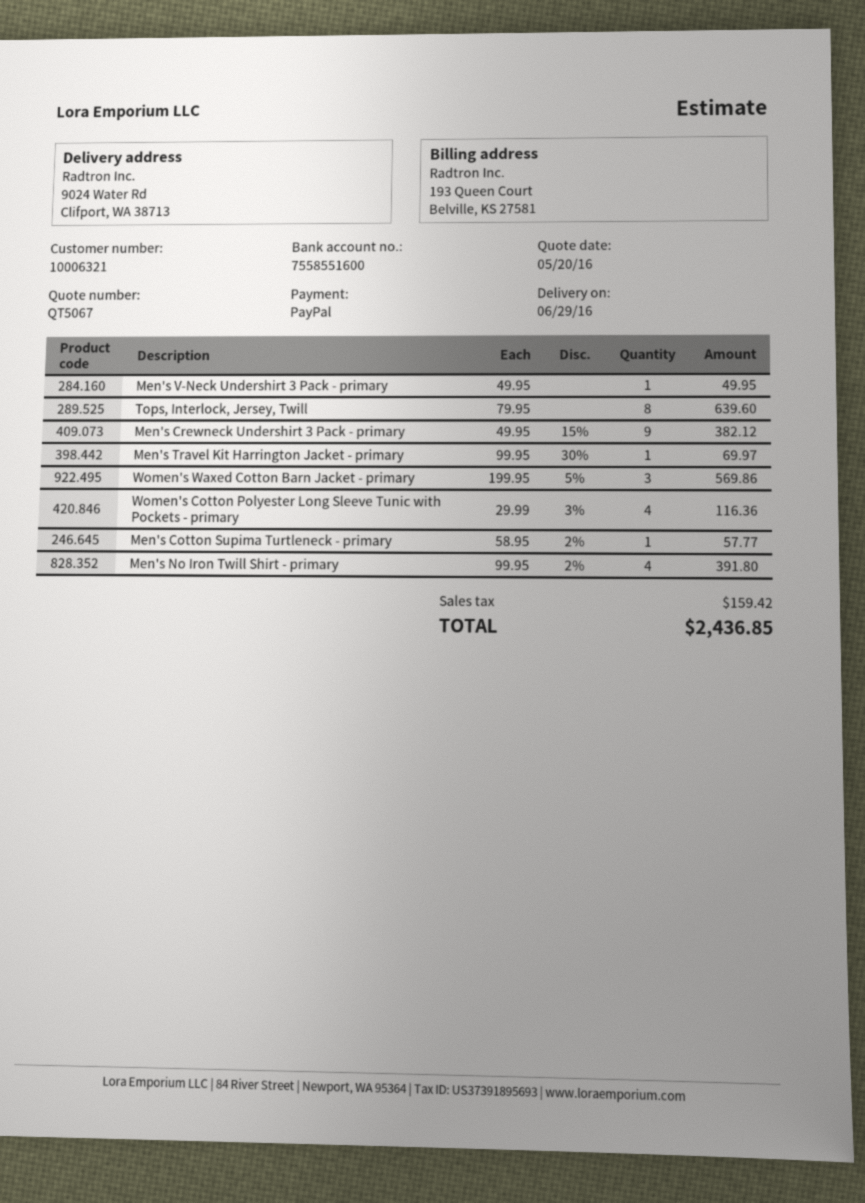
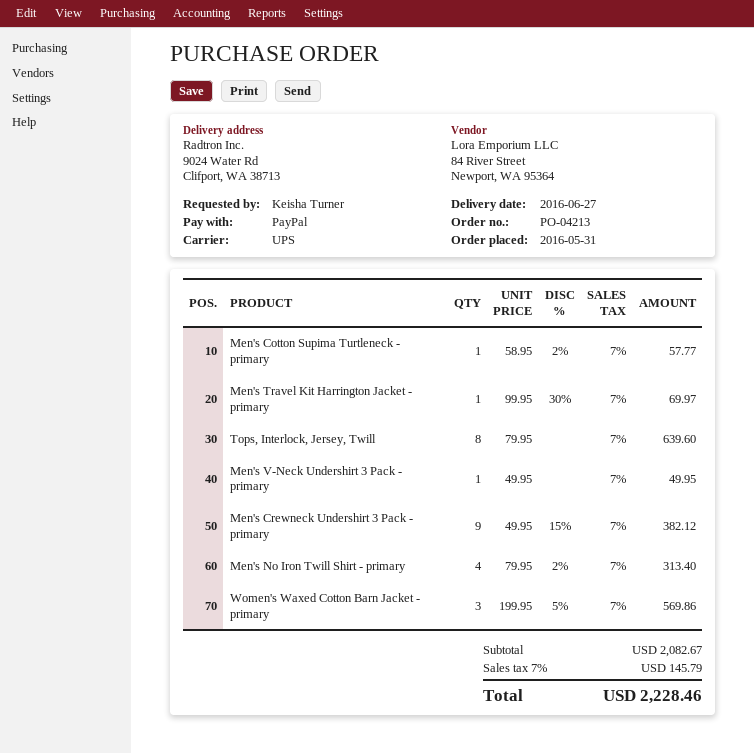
delivery date: 2016-06-29 -> 2016-06-27
Women's Cotton Polyester Long Sleeve Tunic with Pockets - primary: 4 x 29.99 - 3% = 116.36 -> none
Men's No Iron Twill Shirt - primary: 4 x 99.95 - 2% = 391.80 -> 4 x 79.95 - 2% = 313.40
tax: 159.42 -> 145.79
total: 2436.85 -> 2228.46

